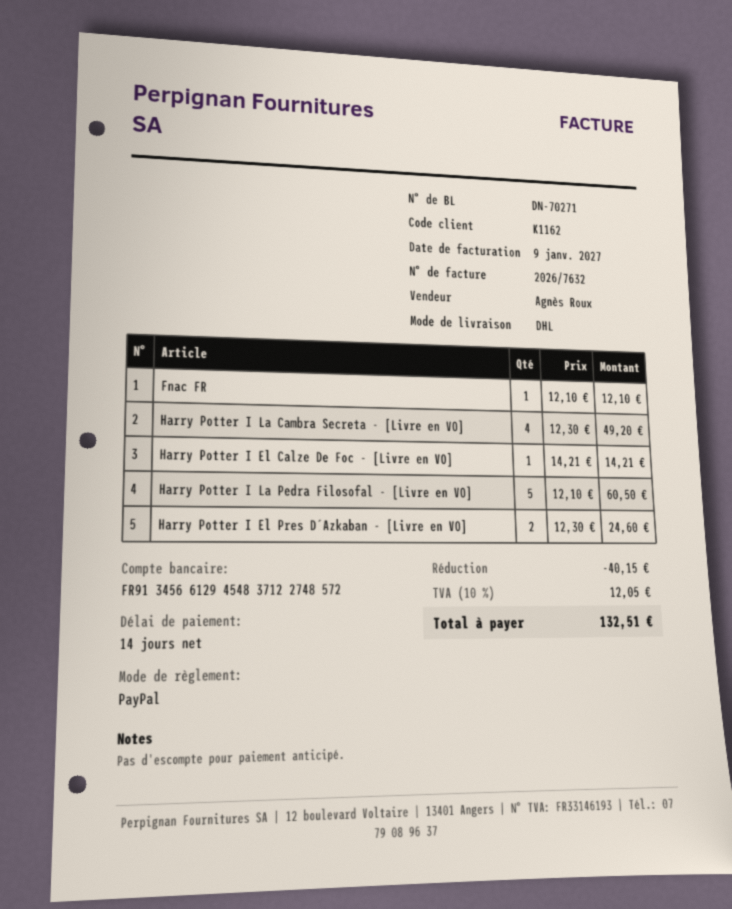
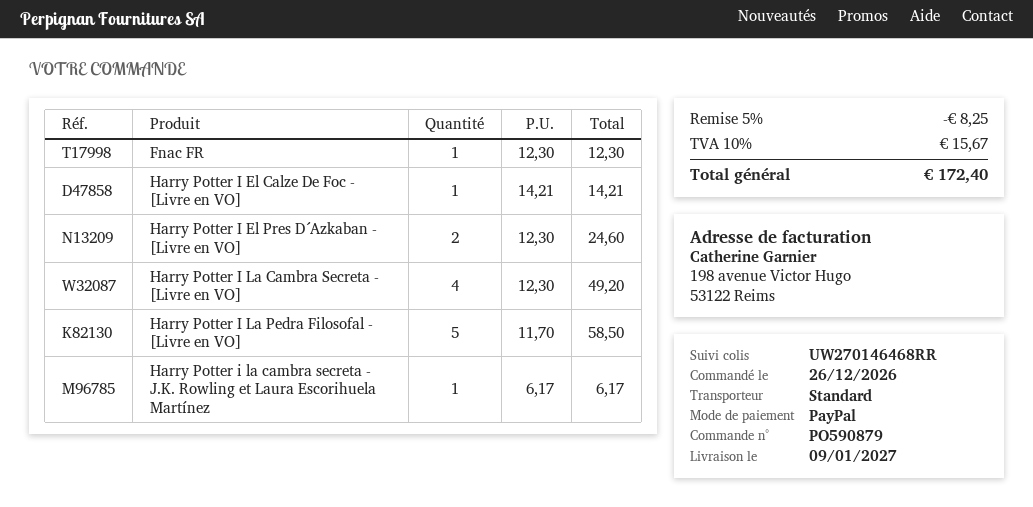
shipping method: DHL -> standard
Fnac FR: 1 x 12.10 = 12.10 -> 1 x 12.30 = 12.30
Harry Potter I La Pedra Filosofal - [Livre en VO]: 5 x 12.10 = 60.50 -> 5 x 11.70 = 58.50
Harry Potter i la cambra secreta - J.K. Rowling et Laura Escorihuela Martínez: none -> 1 x 6.17 = 6.17
discount: 40.15 -> 8.25
tax: 10% = 12.05 -> 10% = 15.67
total: 132.51 -> 172.40

